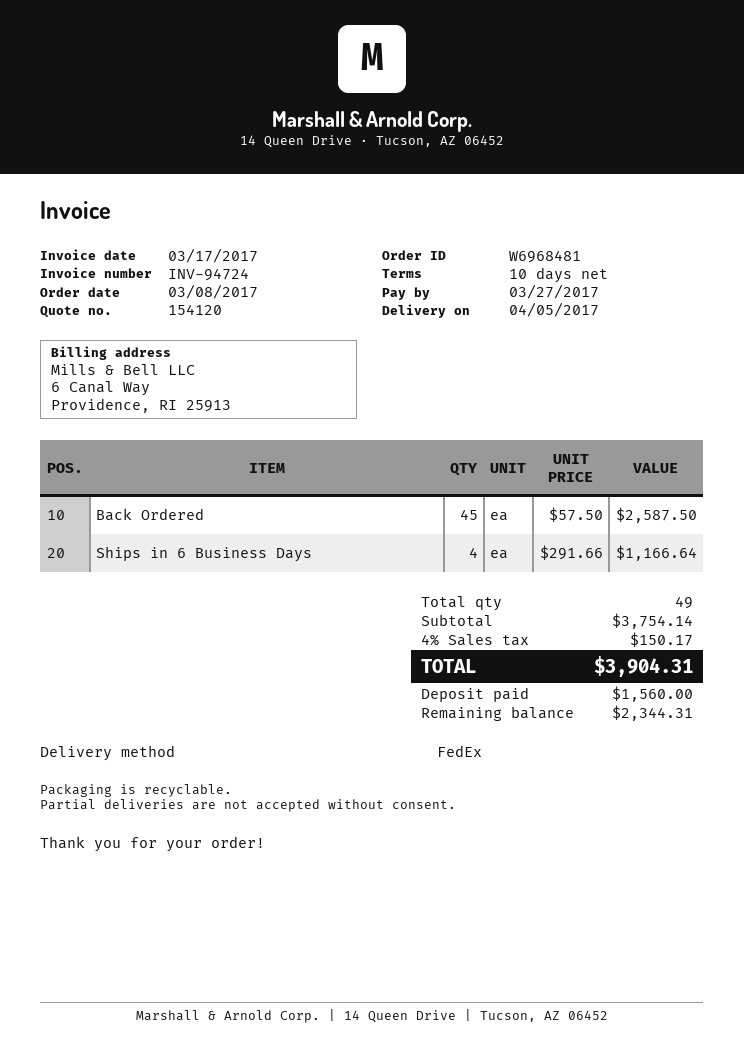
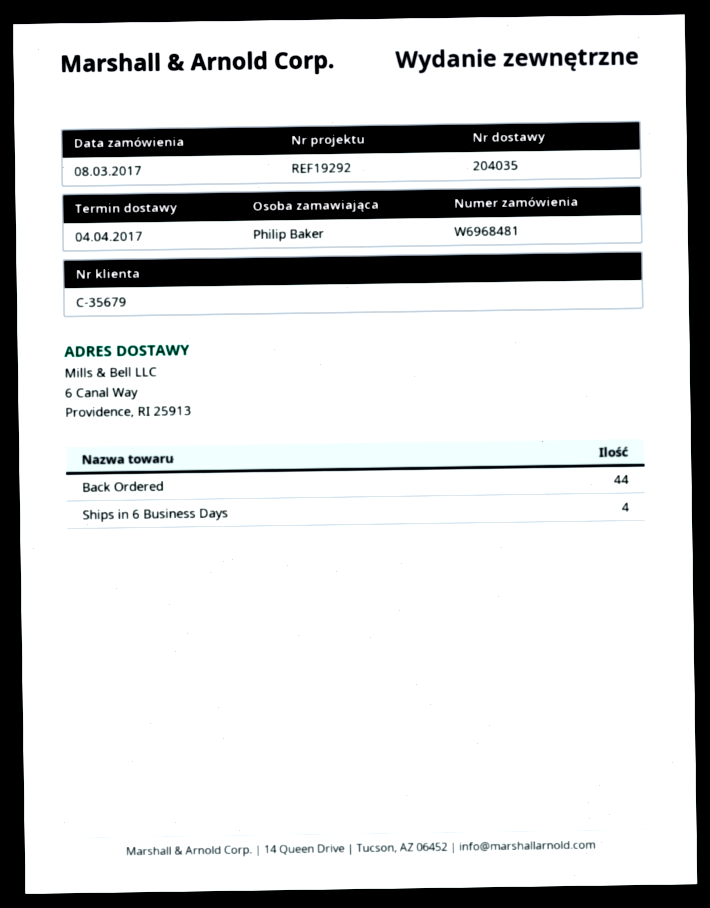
delivery date: 2017-04-05 -> 2017-04-04
Back Ordered: 45 -> 44

